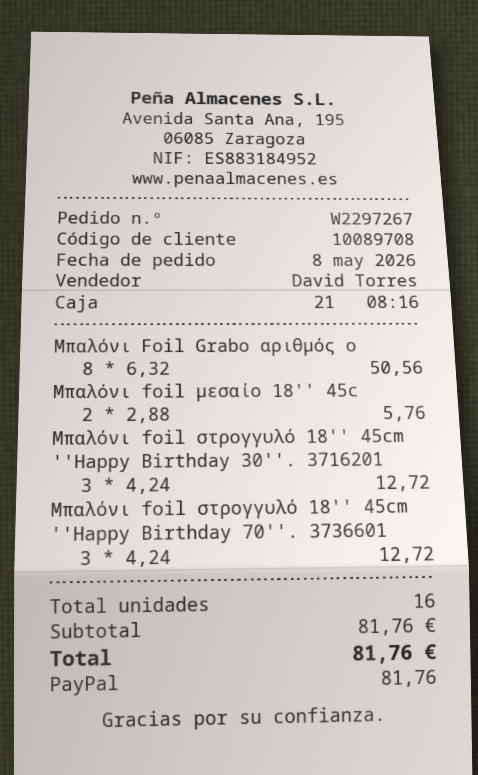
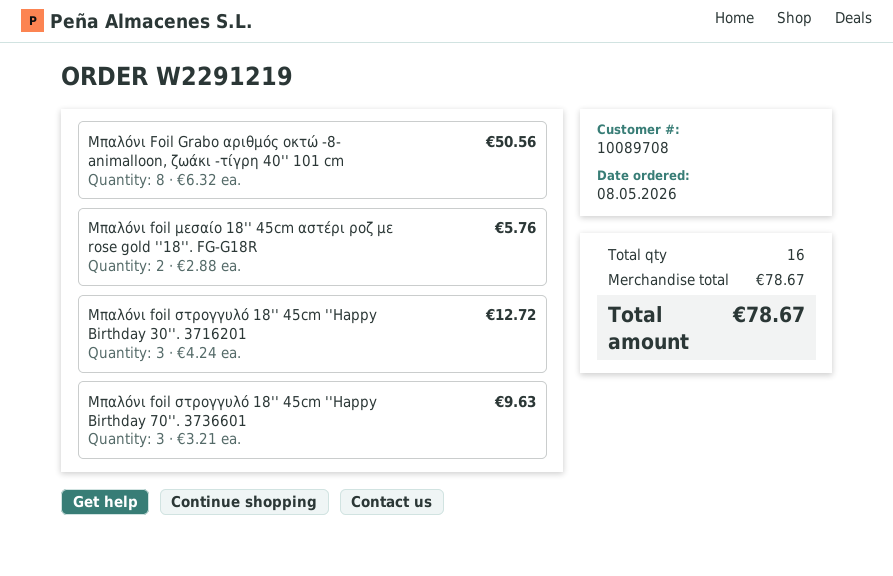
order number: W2297267 -> W2291219
Μπαλόνι foil στρογγυλό 18'' 45cm ''Happy Birthday 70''. 3736601: 3 x 4.24 = 12.72 -> 3 x 3.21 = 9.63
subtotal: 81.76 -> 78.67
total: 81.76 -> 78.67

